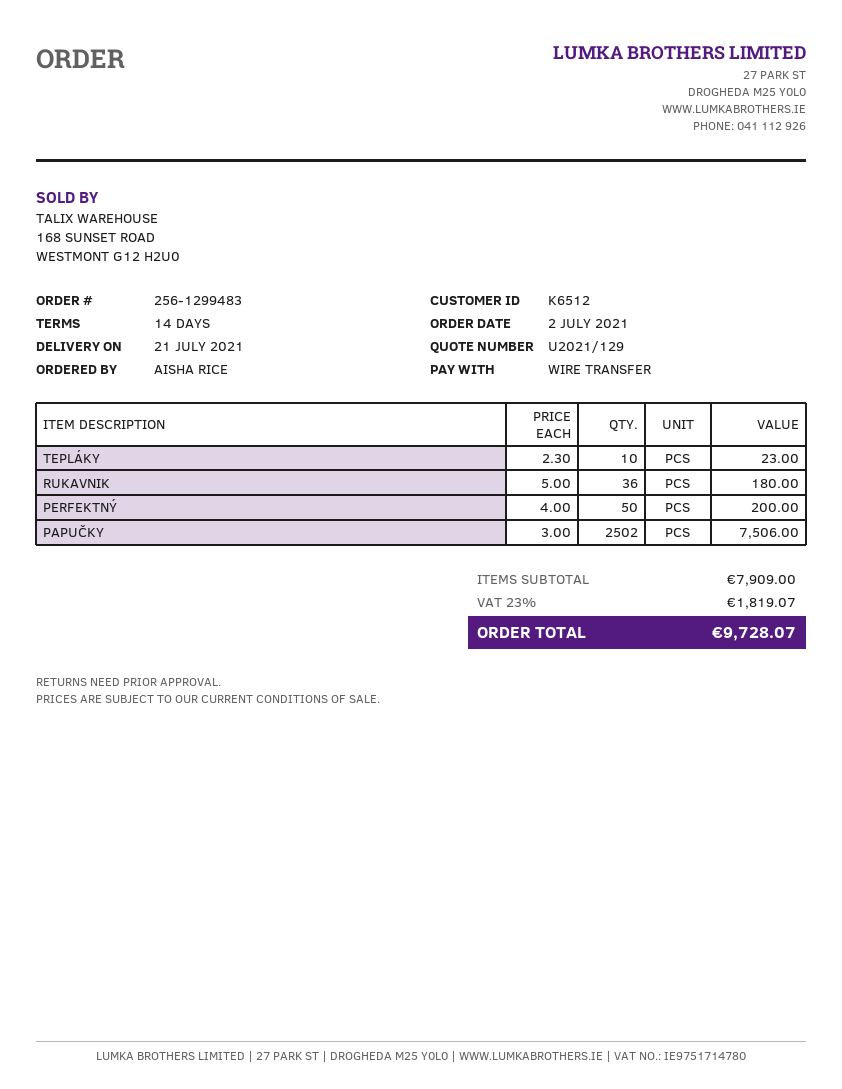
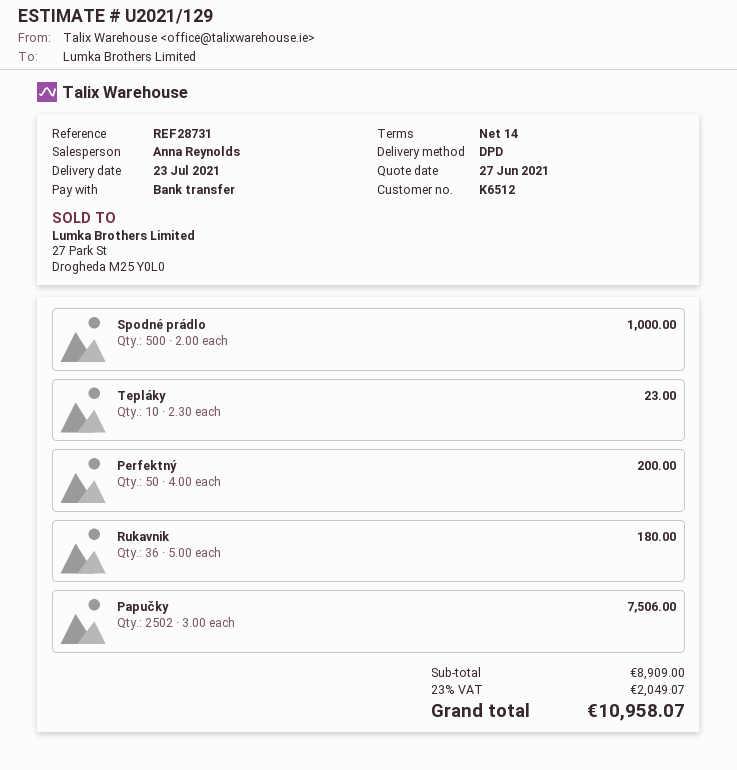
delivery date: 2021-07-21 -> 2021-07-23
Spodné prádlo: none -> 500 x 2.00 = 1000.00
subtotal: 7909.00 -> 8909.00
tax: 23% = 1819.07 -> 23% = 2049.07
total: 9728.07 -> 10958.07

